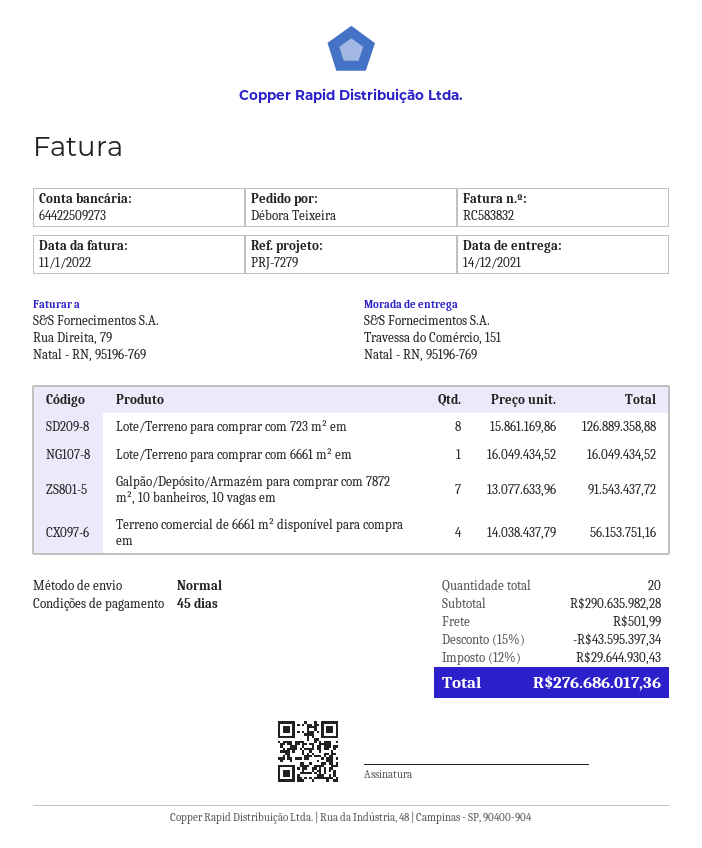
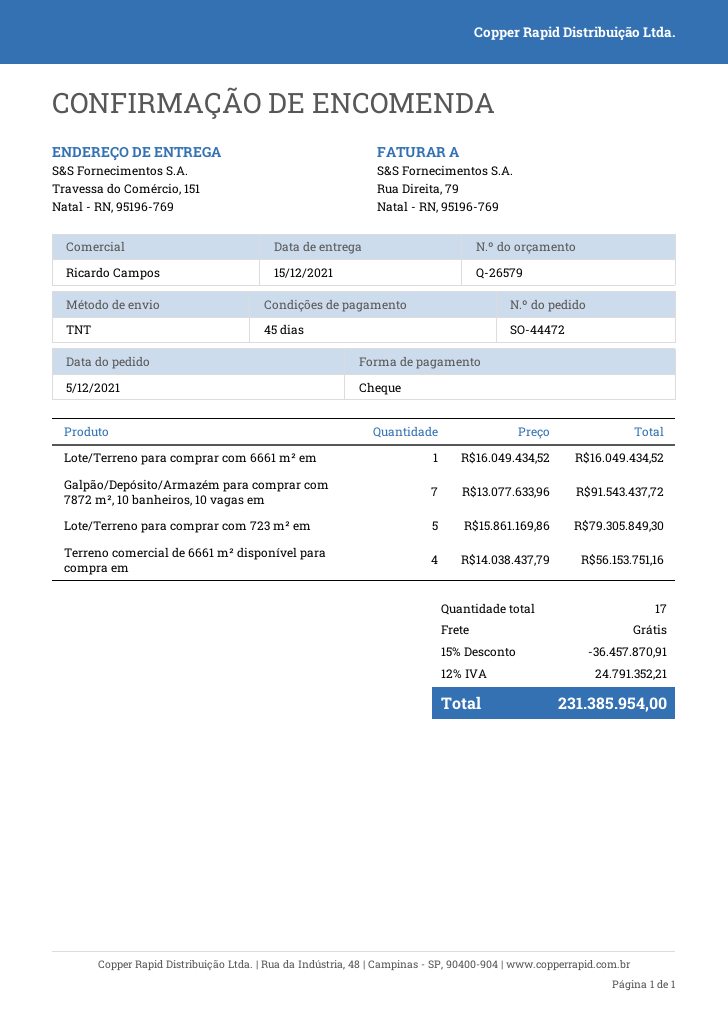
delivery date: 2021-12-14 -> 2021-12-15
shipping method: standard -> TNT
Lote/Terreno para comprar com 723 m² em: 8 x 15861169.86 = 126889358.88 -> 5 x 15861169.86 = 79305849.30
total quantity: 20 -> 17
discount: 15% = 43595397.34 -> 15% = 36457870.91
shipping: 501.99 -> 0.00
tax: 12% = 29644930.43 -> 12% = 24791352.21
total: 276686017.36 -> 231385954.00

